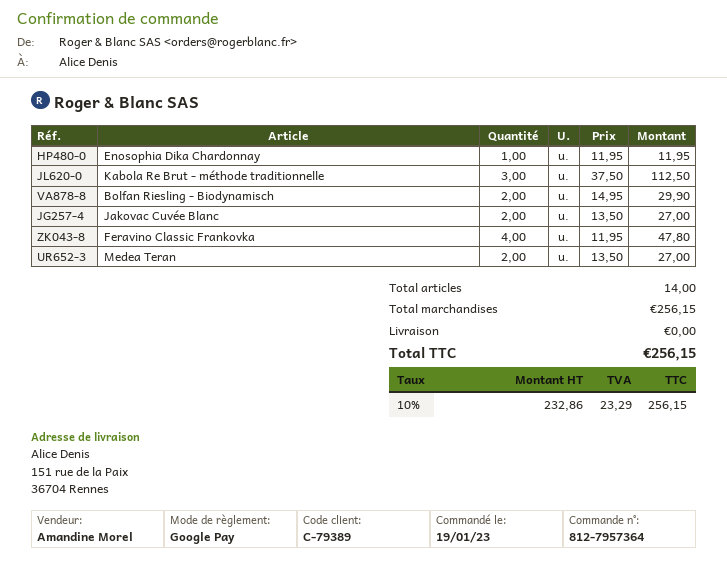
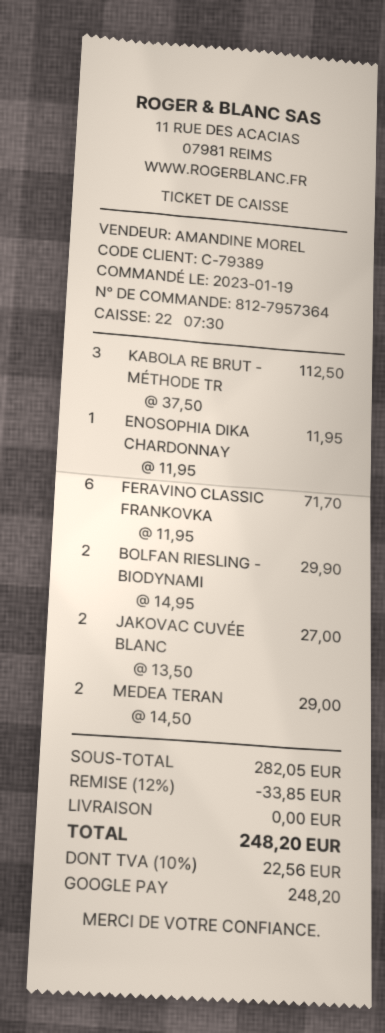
Feravino Classic Frankovka: 4 x 11.95 = 47.80 -> 6 x 11.95 = 71.70
Medea Teran: 2 x 13.50 = 27.00 -> 2 x 14.50 = 29.00
subtotal: 256.15 -> 282.05
discount: none -> 12% = 33.85
tax: 10% = 23.29 -> 10% = 22.56
total: 256.15 -> 248.20

